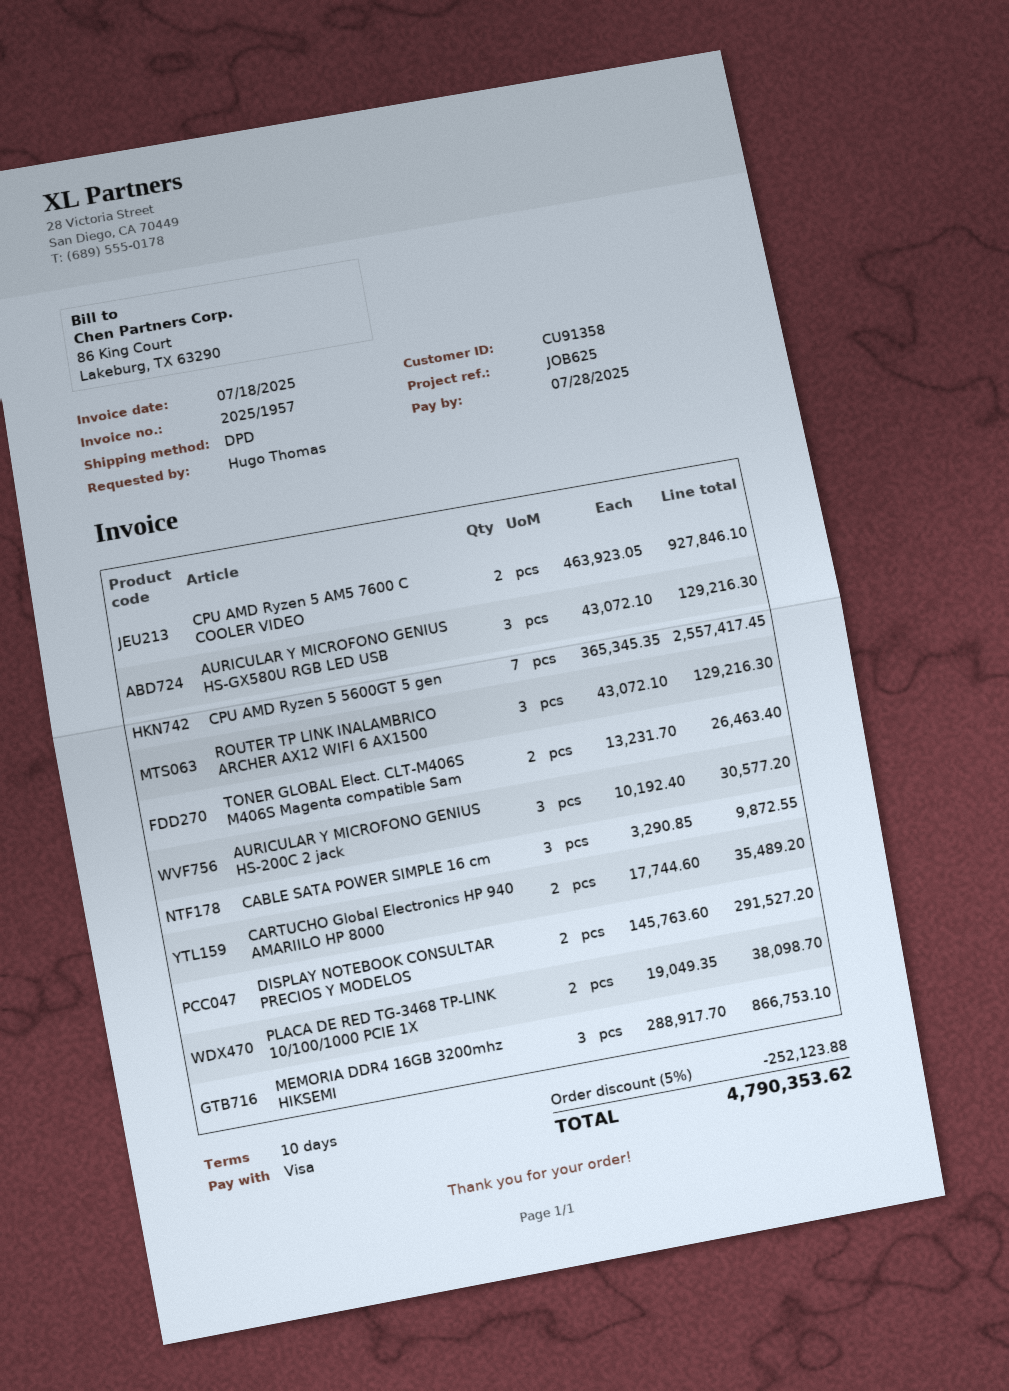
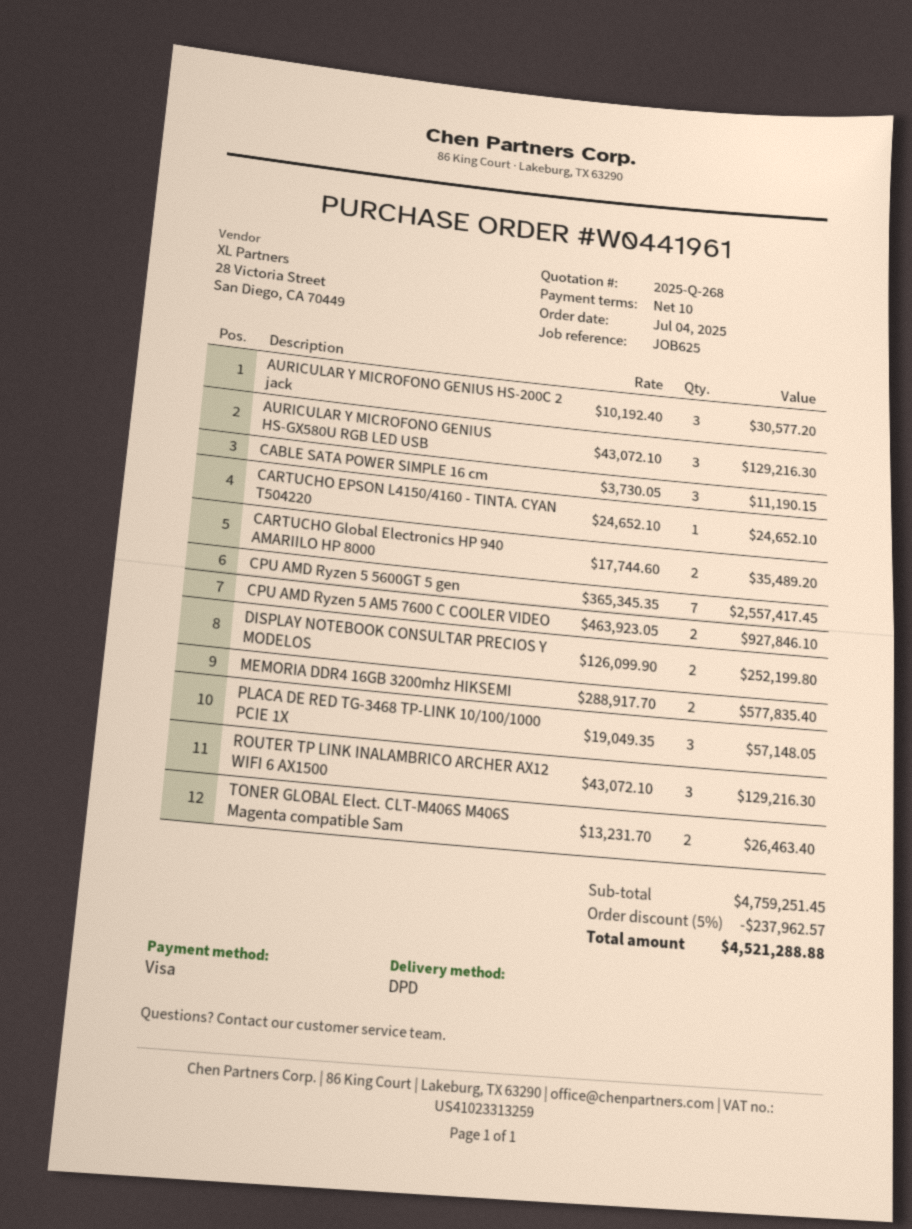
CABLE SATA POWER SIMPLE 16 cm: 3 x 3290.85 = 9872.55 -> 3 x 3730.05 = 11190.15
DISPLAY NOTEBOOK CONSULTAR PRECIOS Y MODELOS: 2 x 145763.60 = 291527.20 -> 2 x 126099.90 = 252199.80
PLACA DE RED TG-3468 TP-LINK 10/100/1000 PCIE 1X: 2 x 19049.35 = 38098.70 -> 3 x 19049.35 = 57148.05
MEMORIA DDR4 16GB 3200mhz HIKSEMI: 3 x 288917.70 = 866753.10 -> 2 x 288917.70 = 577835.40
CARTUCHO EPSON L4150/4160 - TINTA. CYAN T504220: none -> 1 x 24652.10 = 24652.10
discount: 5% = 252123.88 -> 5% = 237962.57
total: 4790353.62 -> 4521288.88

